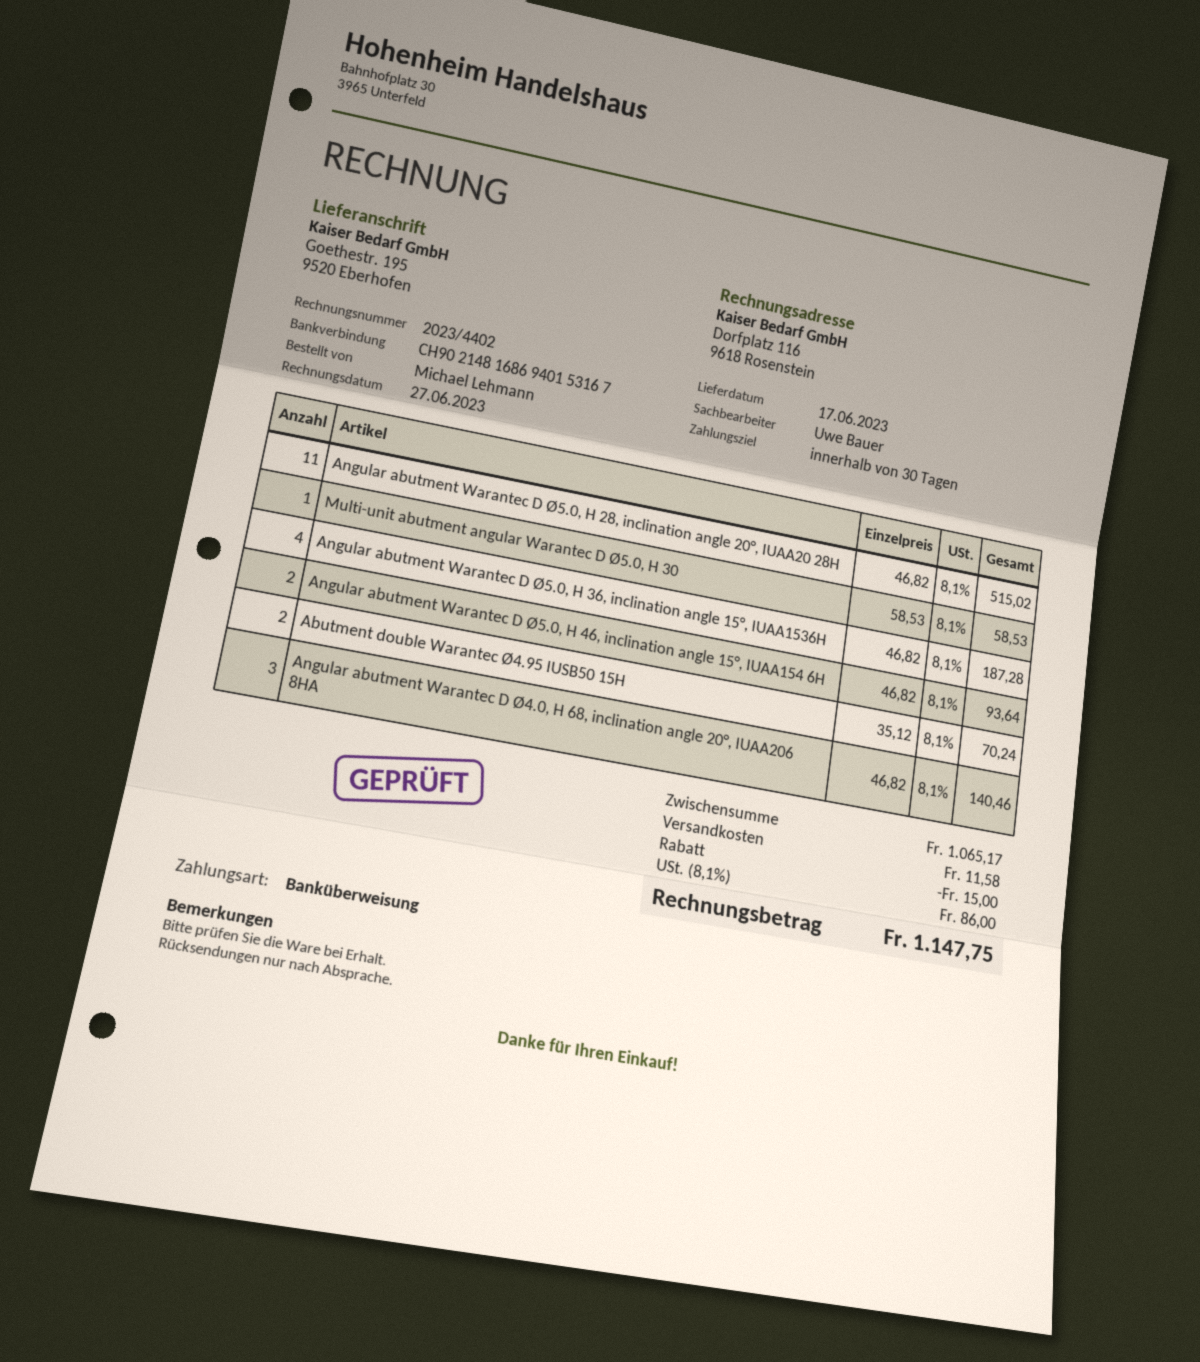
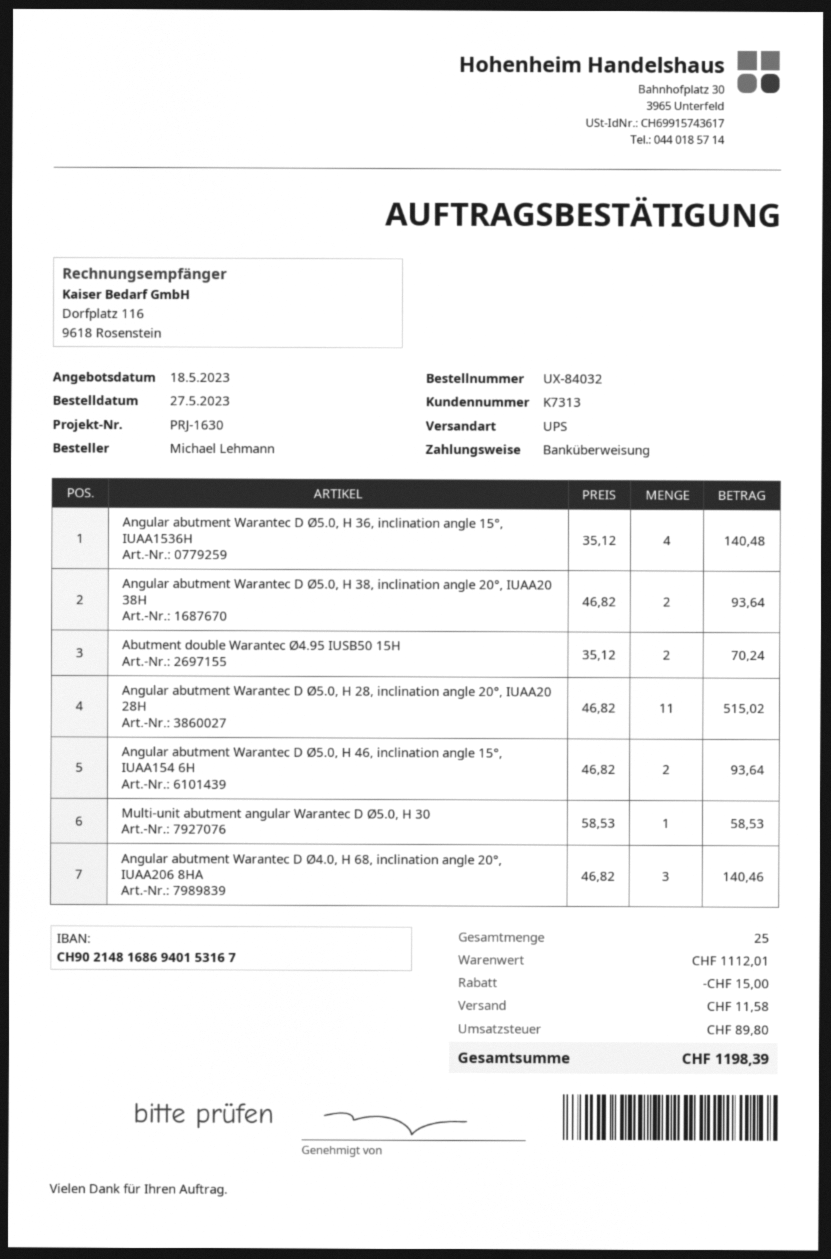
Angular abutment Warantec D Ø5.0, H 36, inclination angle 15°, IUAA1536H: 4 x 46.82 = 187.28 -> 4 x 35.12 = 140.48
Angular abutment Warantec D Ø5.0, H 38, inclination angle 20°, IUAA20 38H: none -> 2 x 46.82 = 93.64
subtotal: 1065.17 -> 1112.01
tax: 86.00 -> 89.80
total: 1147.75 -> 1198.39

